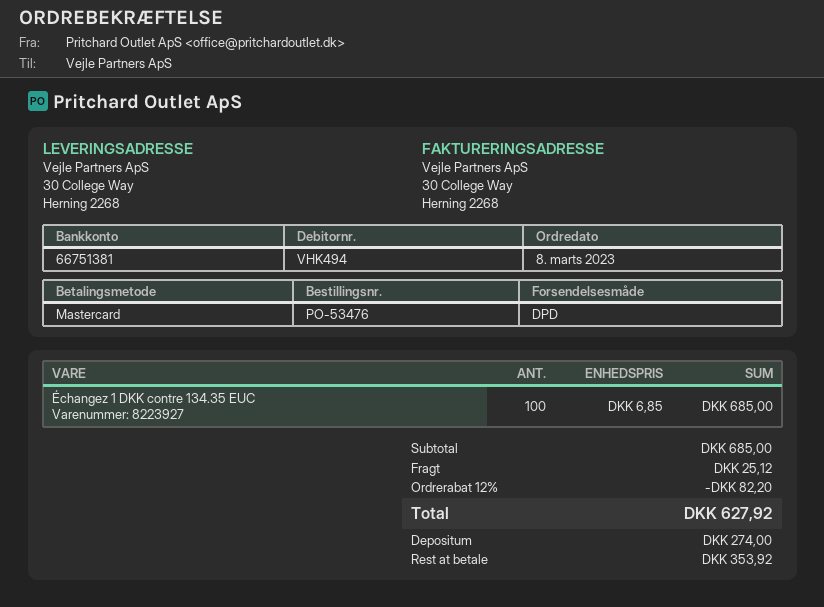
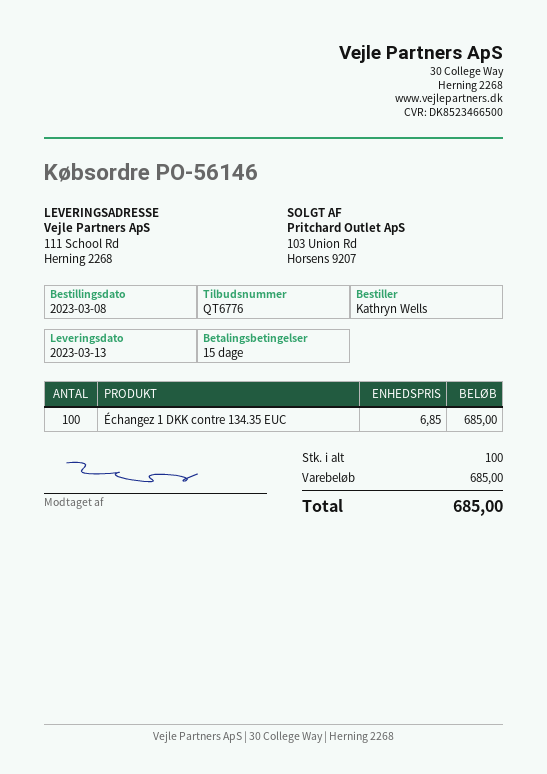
order number: PO-53476 -> PO-56146
ship to: 30 College Way, Herning 2268 -> 111 School Rd, Herning 2268
discount: 12% = 82.20 -> none
shipping: 25.12 -> none
total: 627.92 -> 685.00

